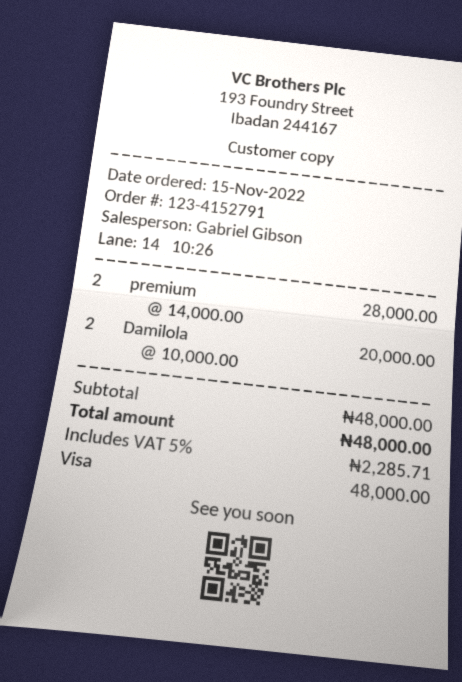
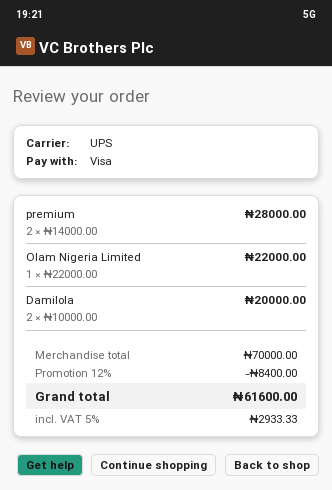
Olam Nigeria Limited: none -> 1 x 22000.00 = 22000.00
subtotal: 48000.00 -> 70000.00
discount: none -> 12% = 8400.00
tax: 5% = 2285.71 -> 5% = 2933.33
total: 48000.00 -> 61600.00

